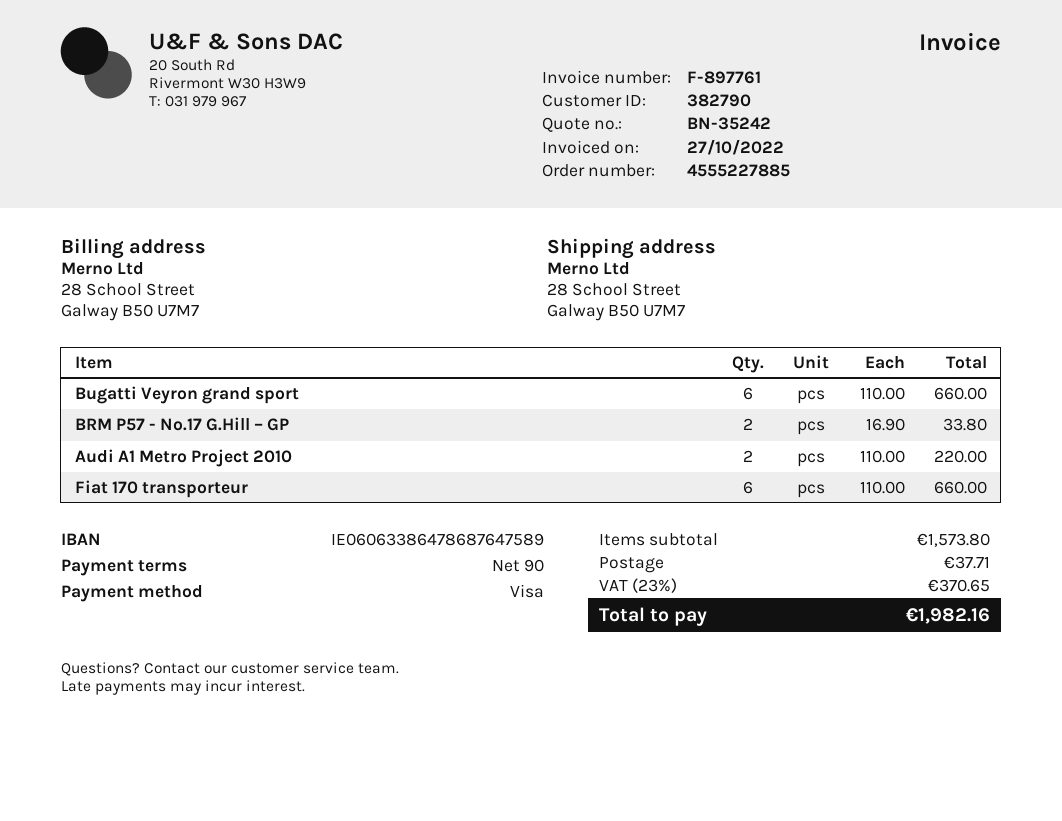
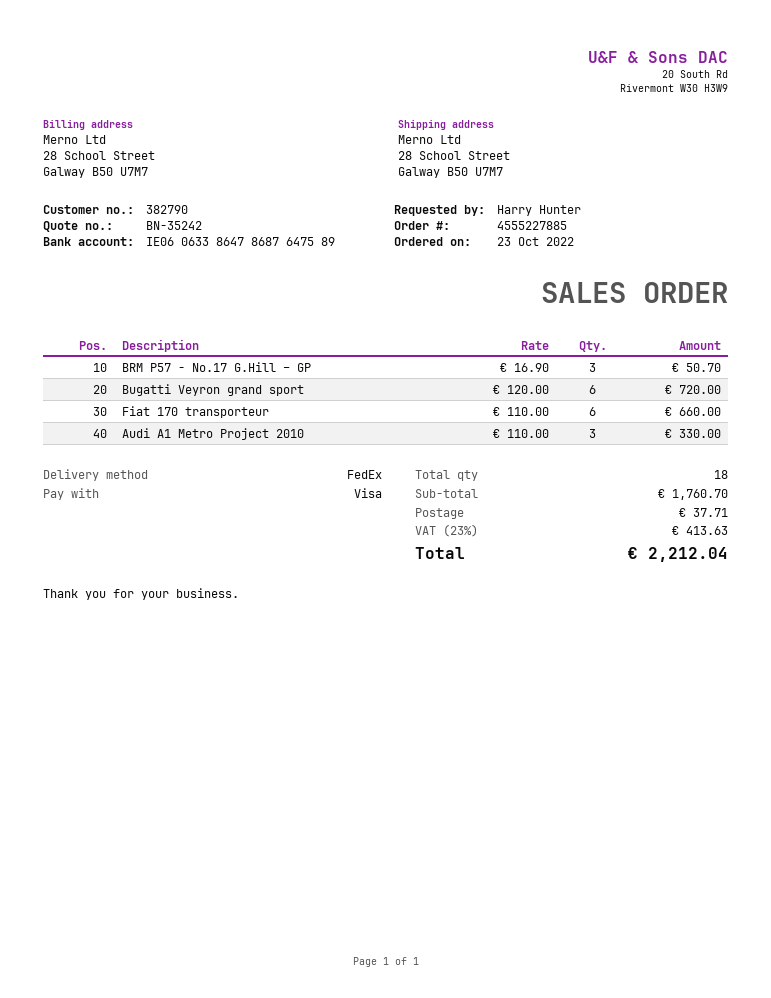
Bugatti Veyron grand sport: 6 x 110.00 = 660.00 -> 6 x 120.00 = 720.00
BRM P57 - No.17 G.Hill – GP: 2 x 16.90 = 33.80 -> 3 x 16.90 = 50.70
Audi A1 Metro Project 2010: 2 x 110.00 = 220.00 -> 3 x 110.00 = 330.00
subtotal: 1573.80 -> 1760.70
tax: 23% = 370.65 -> 23% = 413.63
total: 1982.16 -> 2212.04

